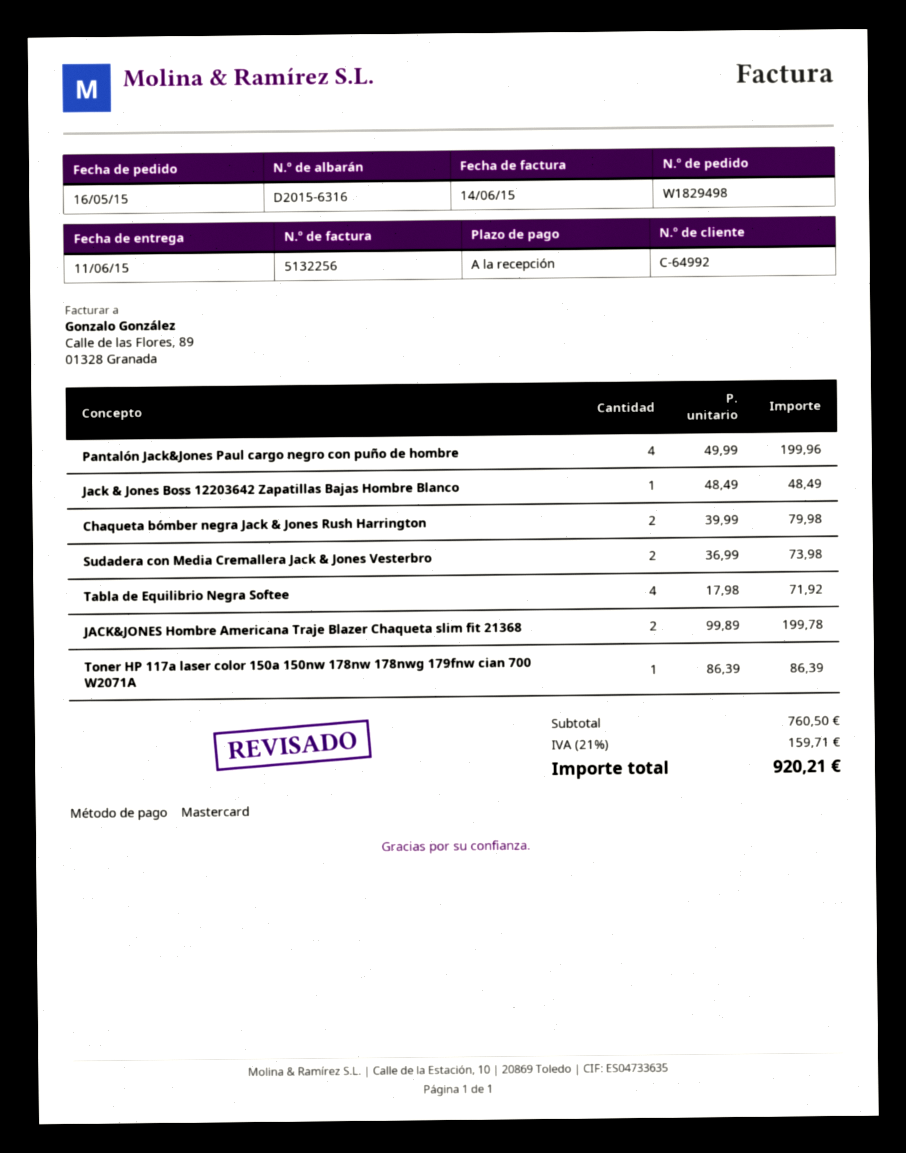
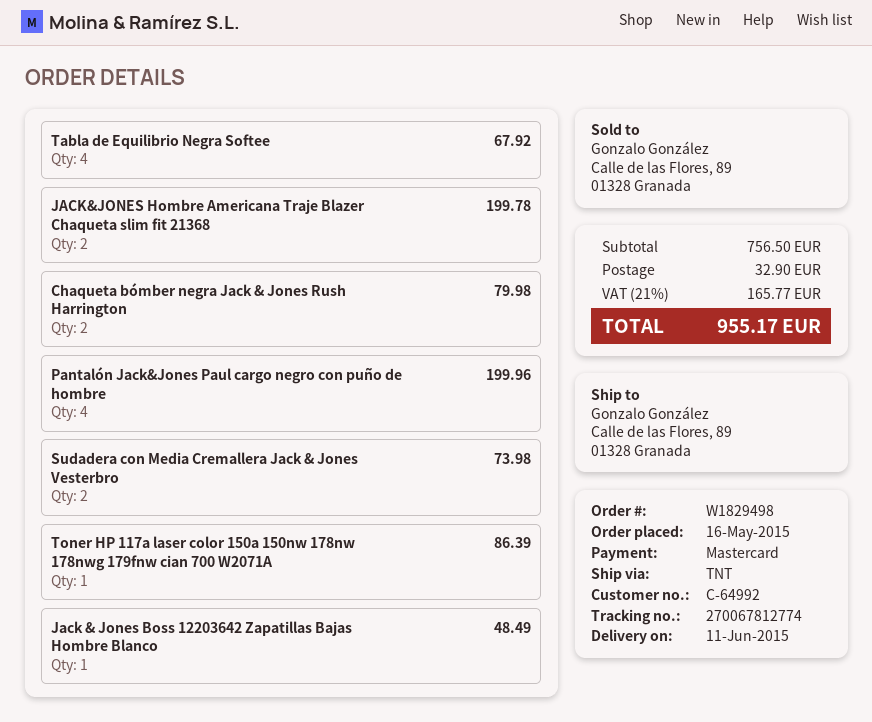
Tabla de Equilibrio Negra Softee: 4 for 71.92 -> 4 for 67.92
subtotal: 760.50 -> 756.50
shipping: none -> 32.90
tax: 21% = 159.71 -> 21% = 165.77
total: 920.21 -> 955.17

